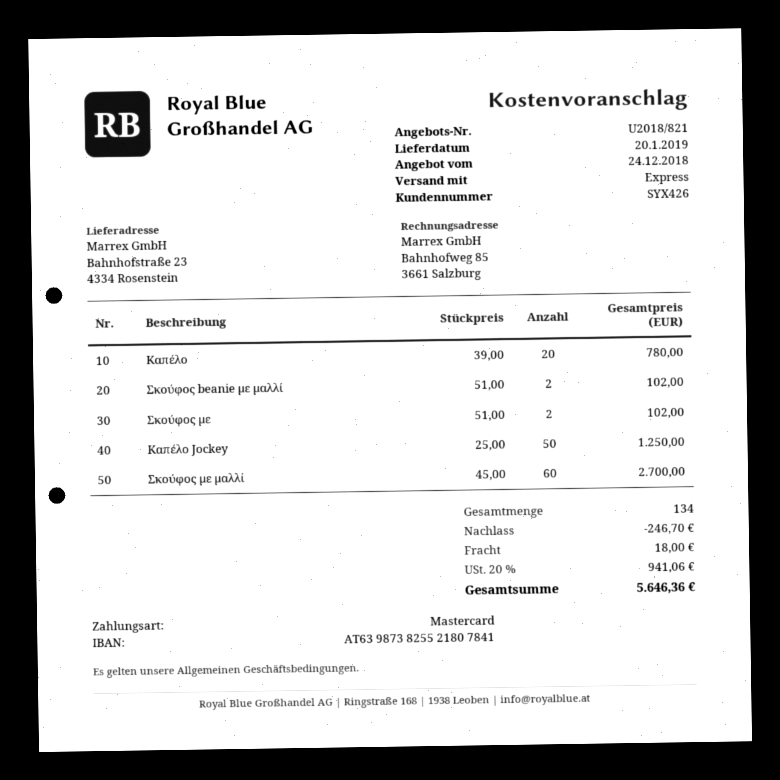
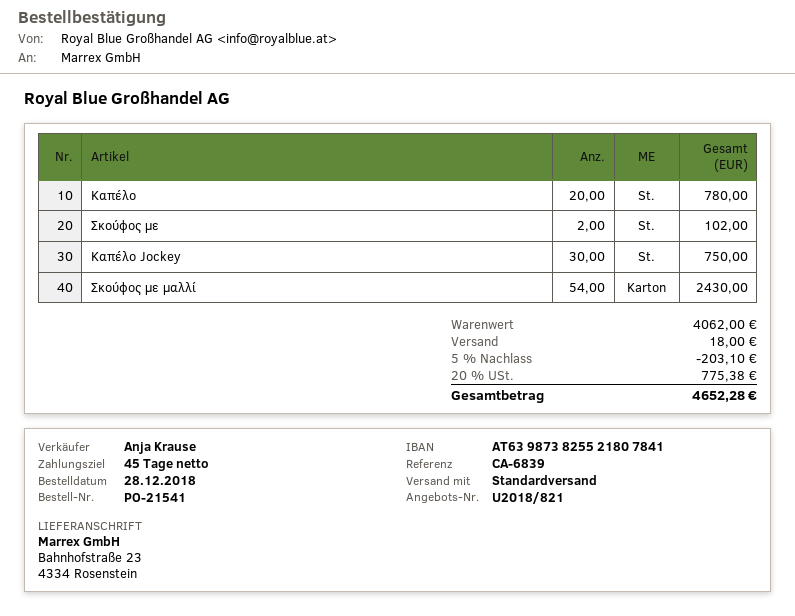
shipping method: express -> standard
Σκούφος beanie με μαλλί: 2 for 102.00 -> none
Καπέλο Jockey: 50 for 1250.00 -> 30 for 750.00
Σκούφος με μαλλί: 60 for 2700.00 -> 54 for 2430.00
discount: 246.70 -> 203.10
tax: 20% = 941.06 -> 20% = 775.38
total: 5646.36 -> 4652.28

